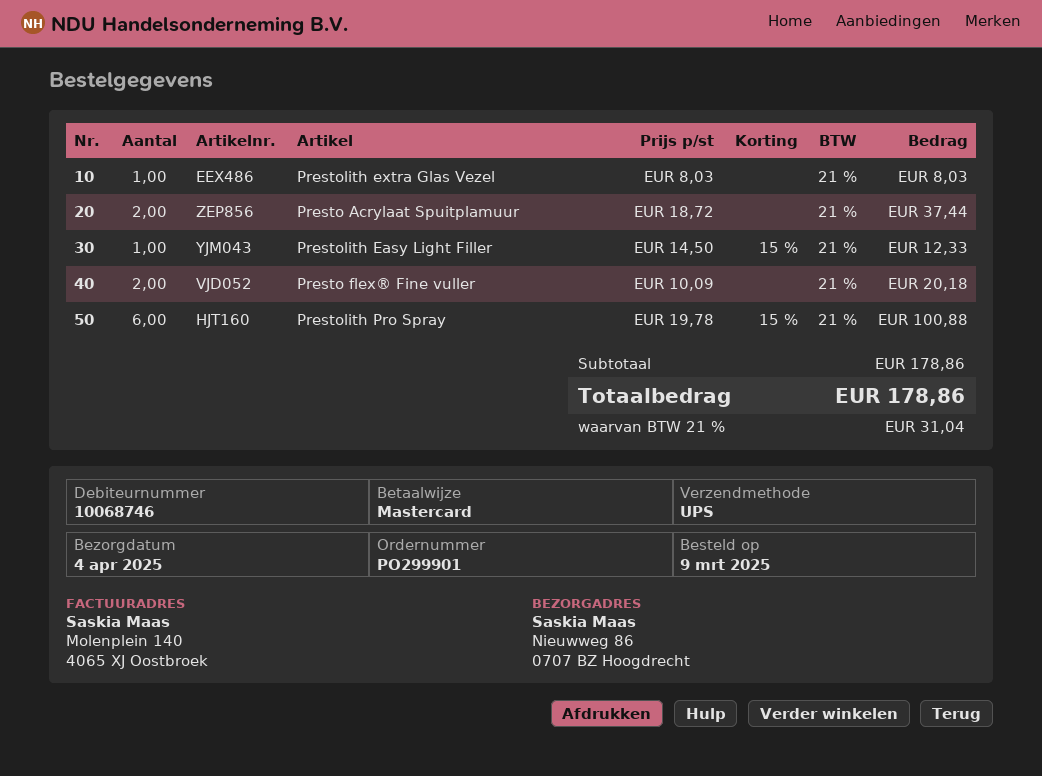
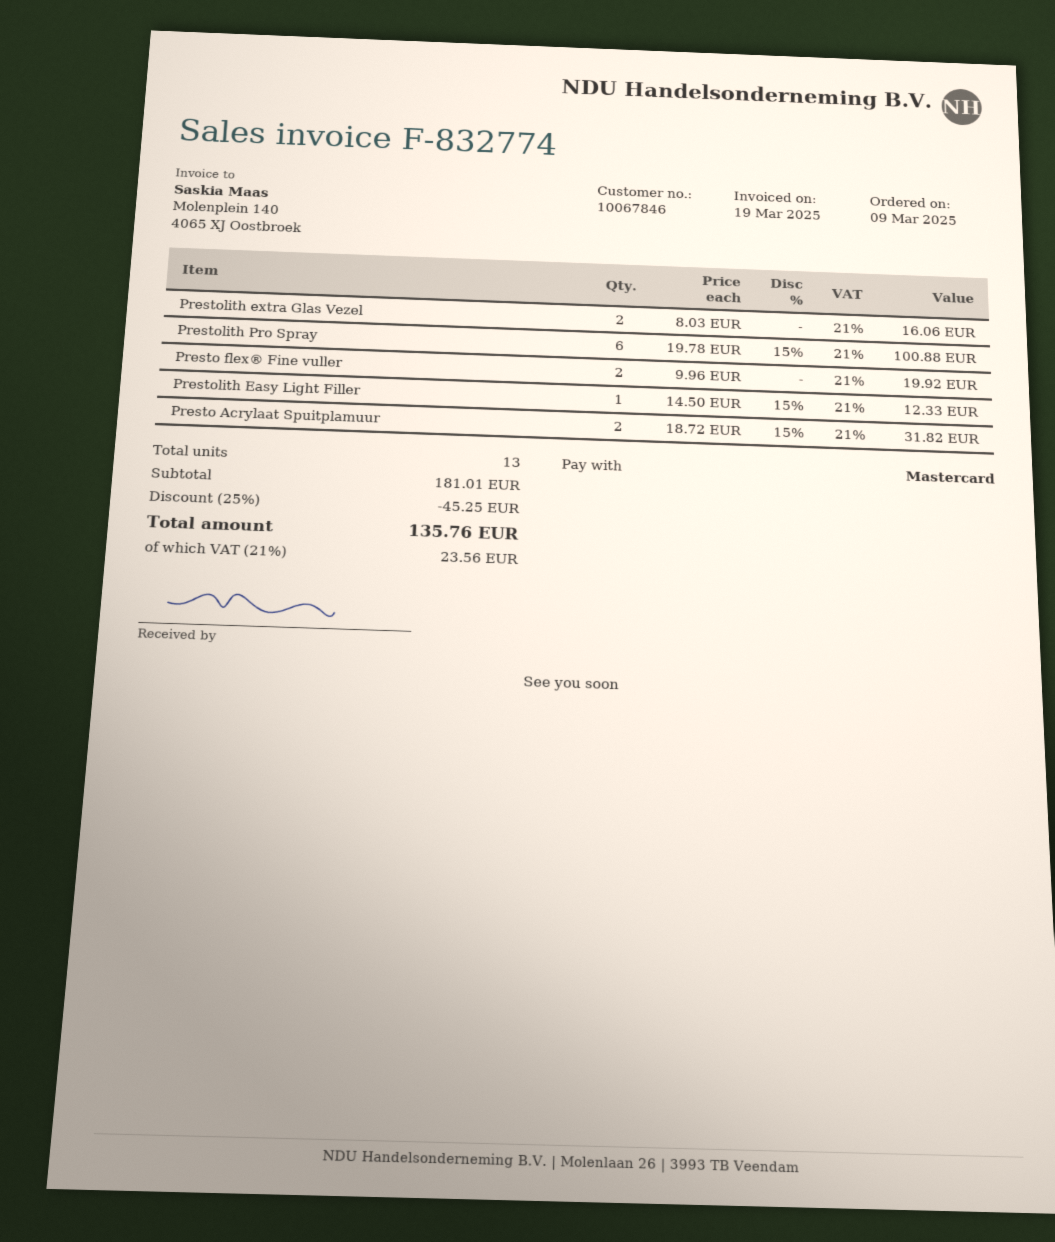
customer number: 10068746 -> 10067846
Prestolith extra Glas Vezel: 1 x 8.03 = 8.03 -> 2 x 8.03 = 16.06
Presto Acrylaat Spuitplamuur: 2 x 18.72 = 37.44 -> 2 x 18.72 - 15% = 31.82
Presto flex® Fine vuller: 2 x 10.09 = 20.18 -> 2 x 9.96 = 19.92
subtotal: 178.86 -> 181.01
discount: none -> 25% = 45.25
tax: 21% = 31.04 -> 21% = 23.56
total: 178.86 -> 135.76

